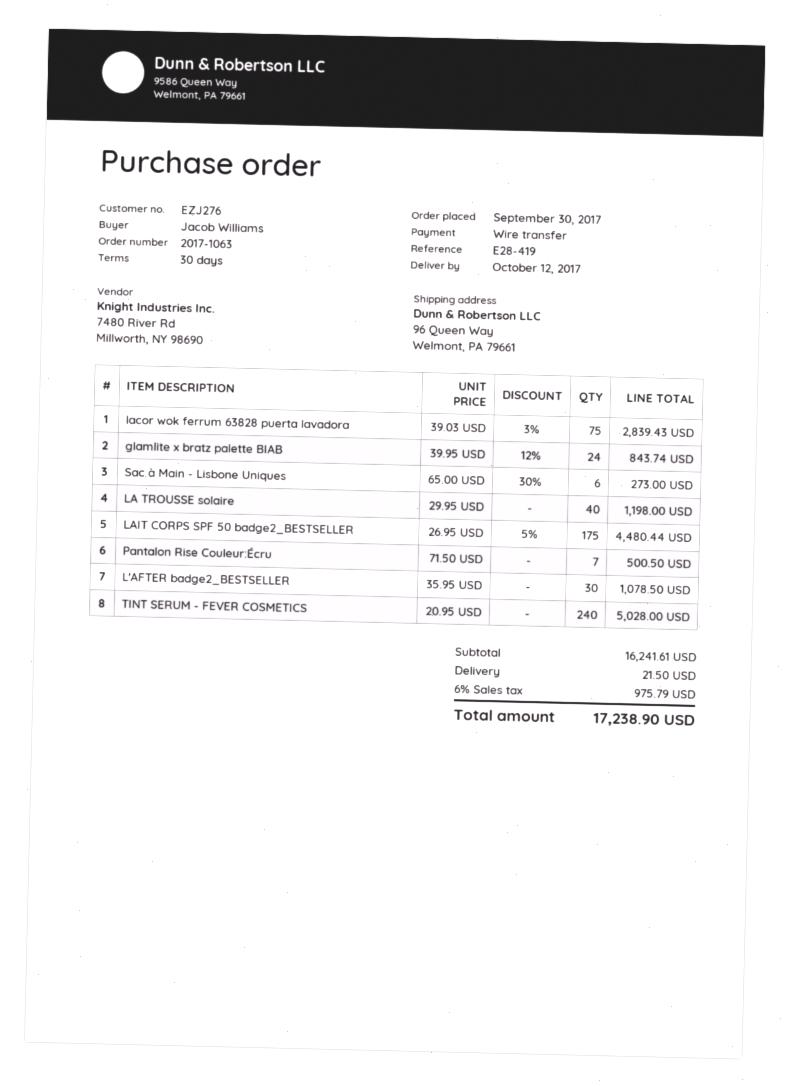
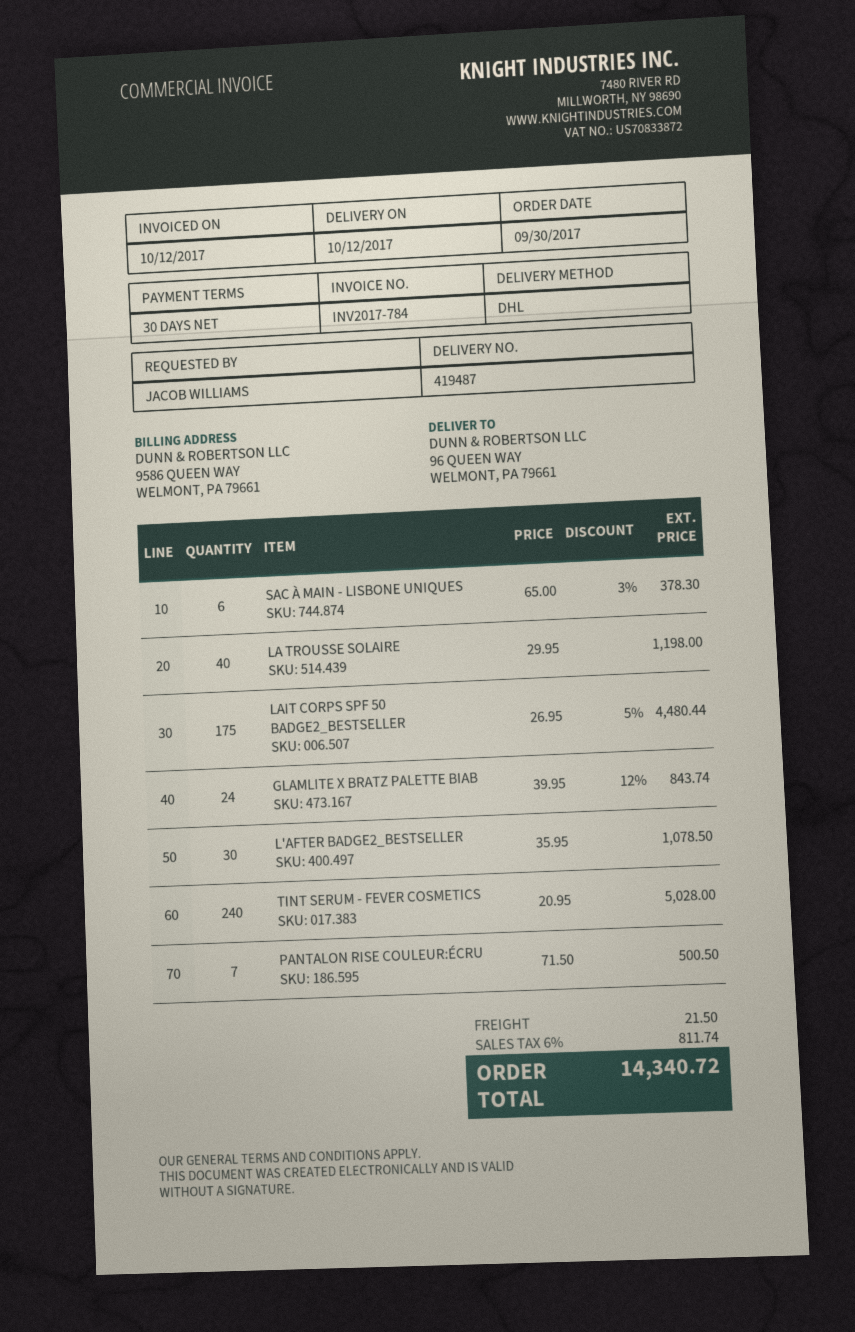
lacor wok ferrum 63828 puerta lavadora: 75 x 39.03 - 3% = 2839.43 -> none
Sac à Main - Lisbone Uniques: 6 x 65.00 - 30% = 273.00 -> 6 x 65.00 - 3% = 378.30
tax: 6% = 975.79 -> 6% = 811.74
total: 17238.90 -> 14340.72

